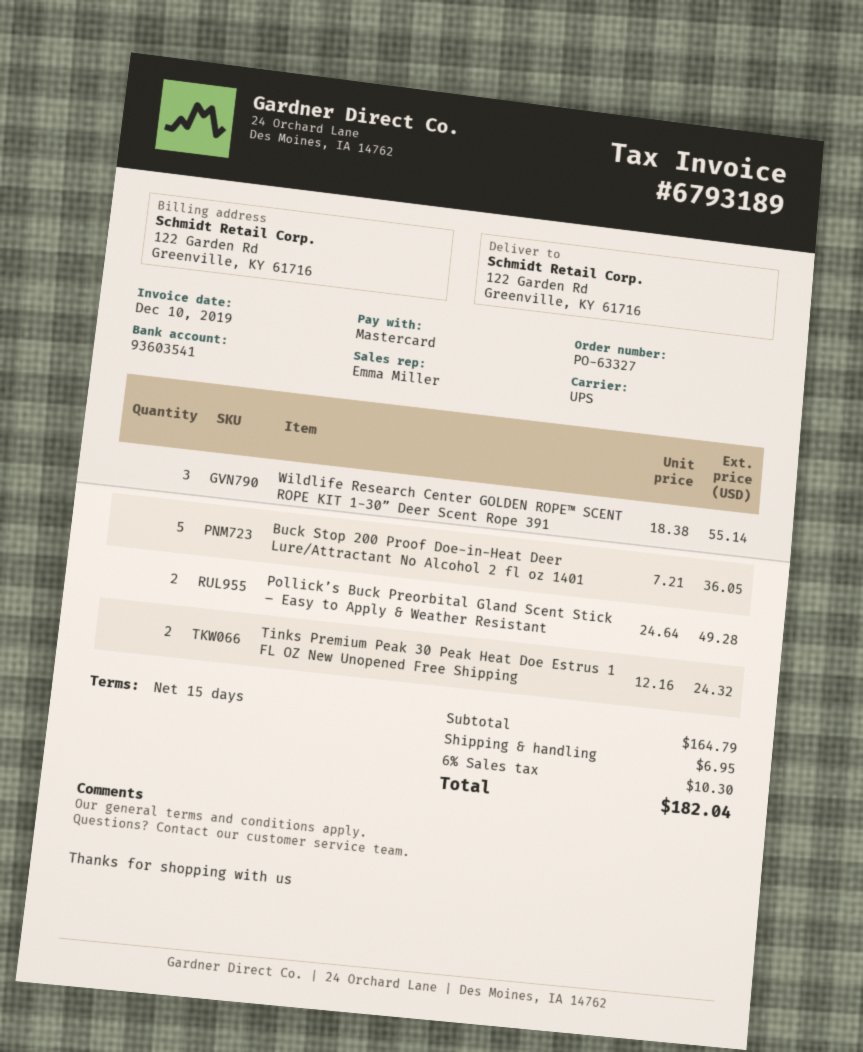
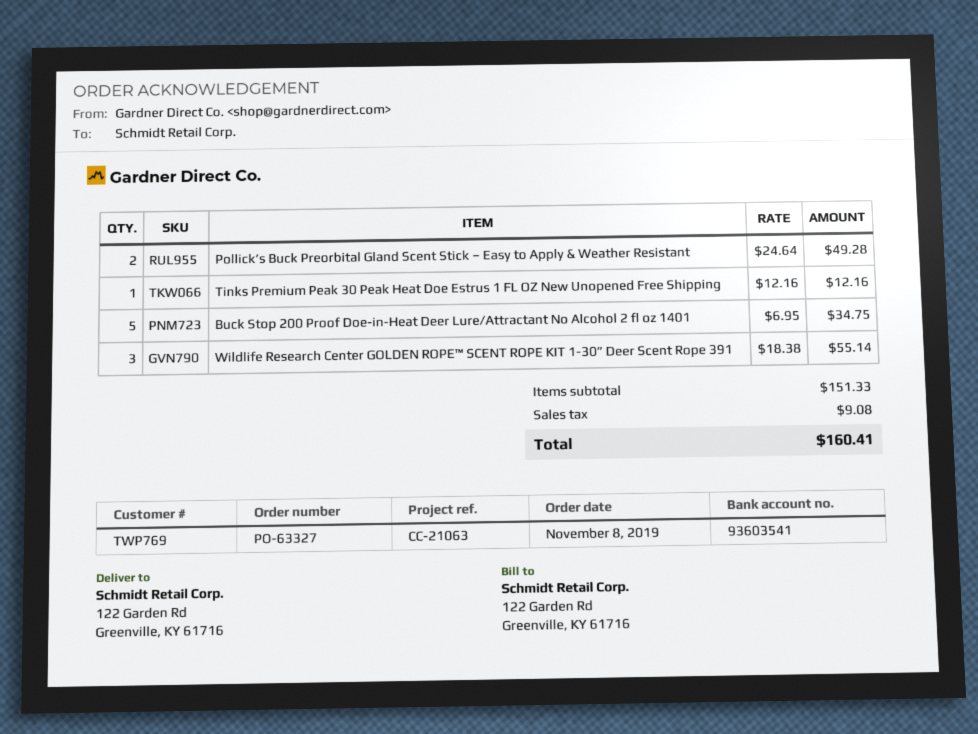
Buck Stop 200 Proof Doe-in-Heat Deer Lure/Attractant No Alcohol 2 fl oz 1401: 5 x 7.21 = 36.05 -> 5 x 6.95 = 34.75
Tinks Premium Peak 30 Peak Heat Doe Estrus 1 FL OZ New Unopened Free Shipping: 2 x 12.16 = 24.32 -> 1 x 12.16 = 12.16
subtotal: 164.79 -> 151.33
shipping: 6.95 -> none
tax: 10.30 -> 9.08
total: 182.04 -> 160.41

